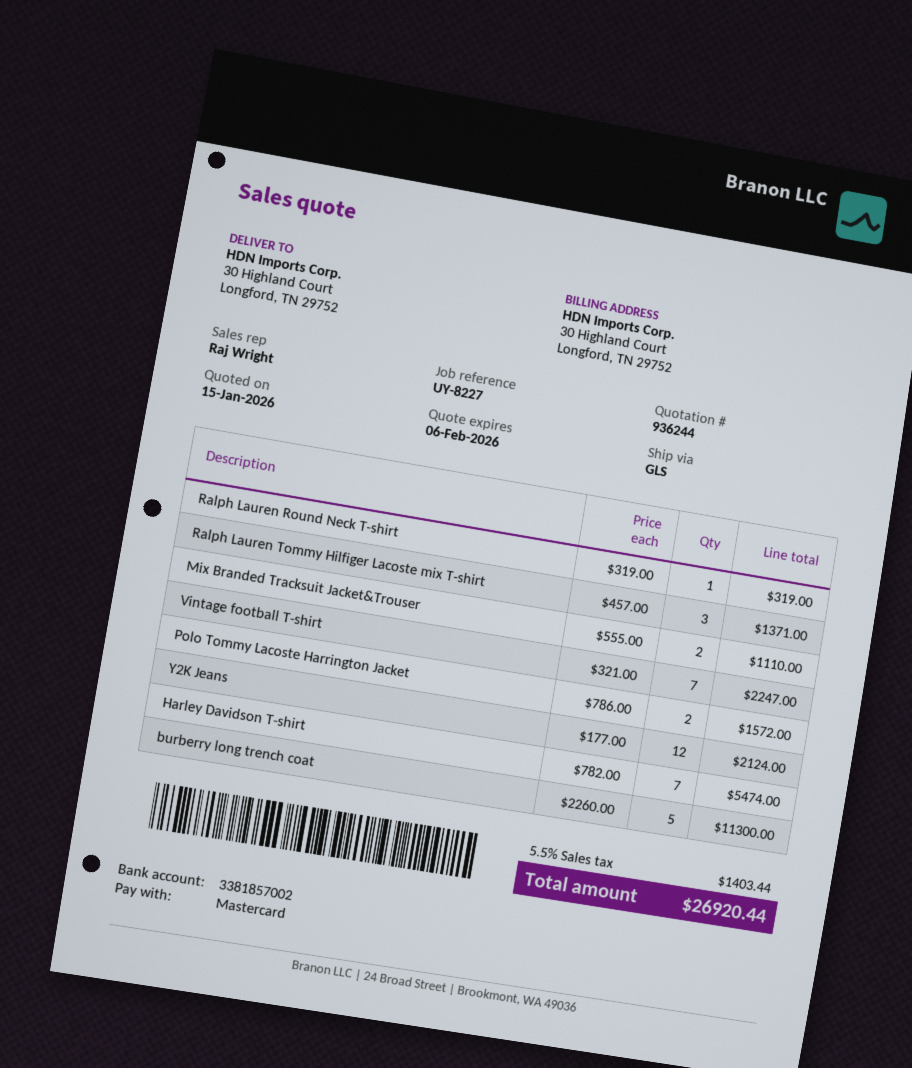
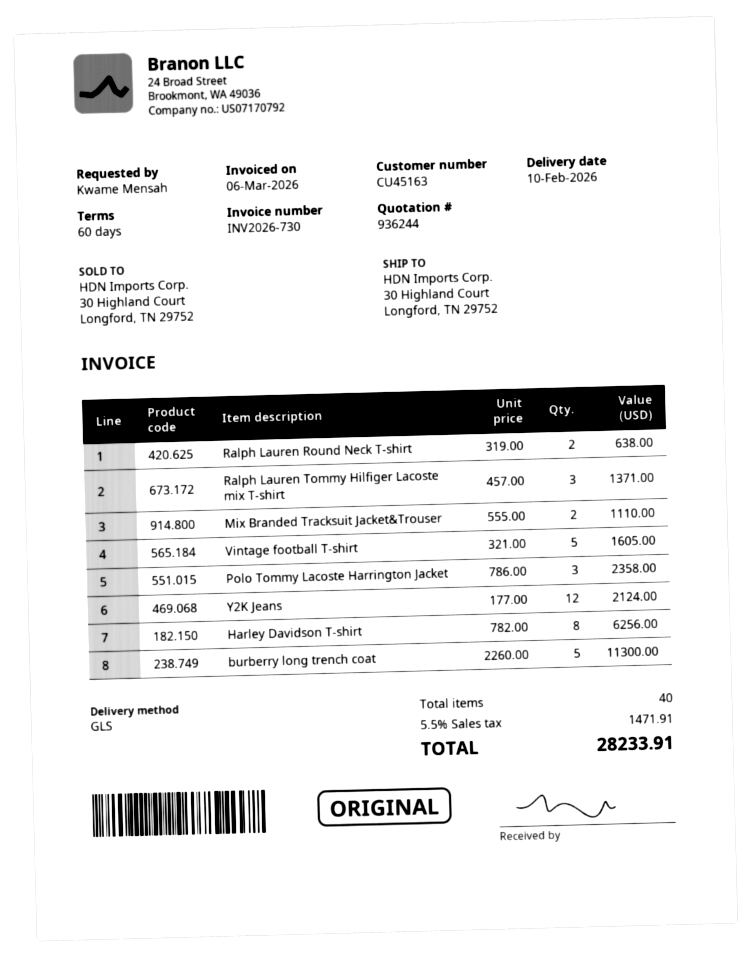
Ralph Lauren Round Neck T-shirt: 1 x 319.00 = 319.00 -> 2 x 319.00 = 638.00
Vintage football T-shirt: 7 x 321.00 = 2247.00 -> 5 x 321.00 = 1605.00
Polo Tommy Lacoste Harrington Jacket: 2 x 786.00 = 1572.00 -> 3 x 786.00 = 2358.00
Harley Davidson T-shirt: 7 x 782.00 = 5474.00 -> 8 x 782.00 = 6256.00
tax: 5.5% = 1403.44 -> 5.5% = 1471.91
total: 26920.44 -> 28233.91

